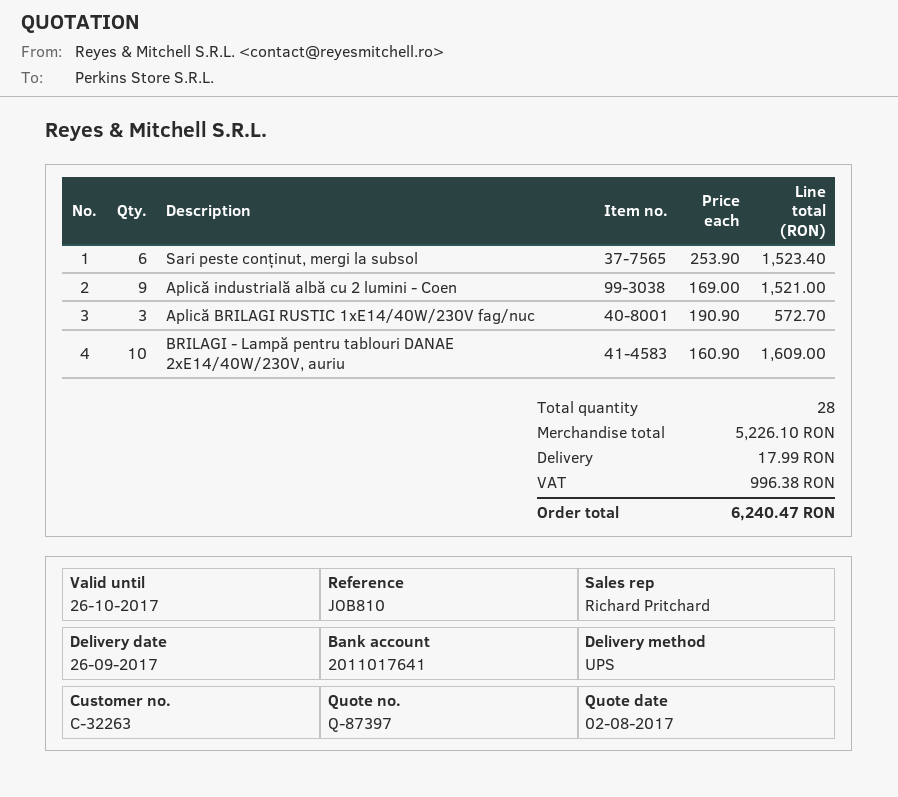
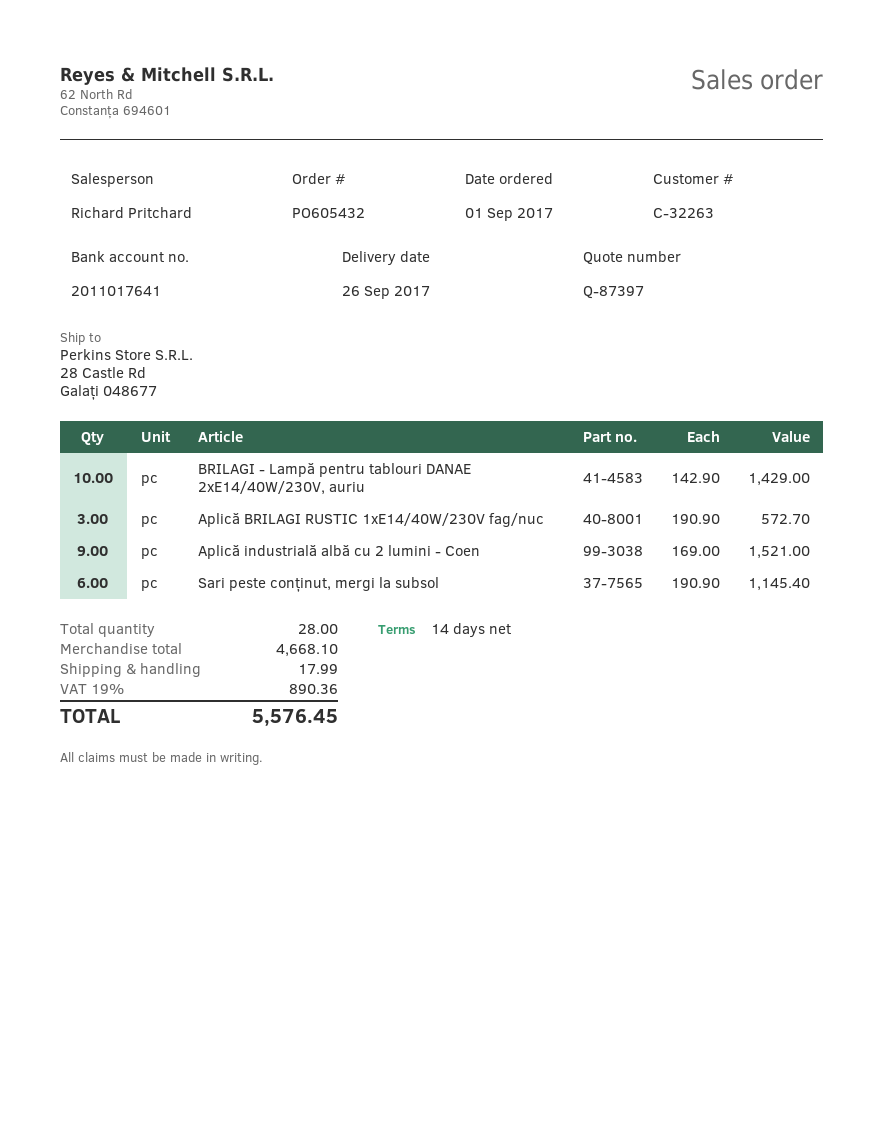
Sari peste conținut, mergi la subsol: 6 x 253.90 = 1523.40 -> 6 x 190.90 = 1145.40
BRILAGI - Lampă pentru tablouri DANAE 2xE14/40W/230V, auriu: 10 x 160.90 = 1609.00 -> 10 x 142.90 = 1429.00
subtotal: 5226.10 -> 4668.10
tax: 996.38 -> 890.36
total: 6240.47 -> 5576.45

